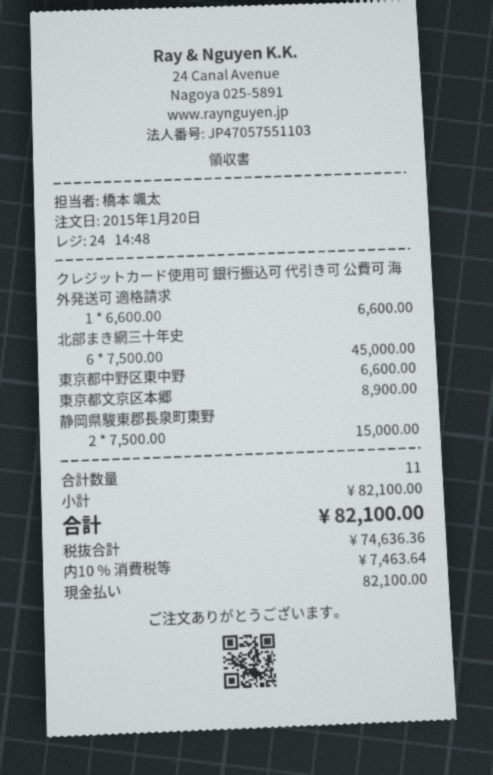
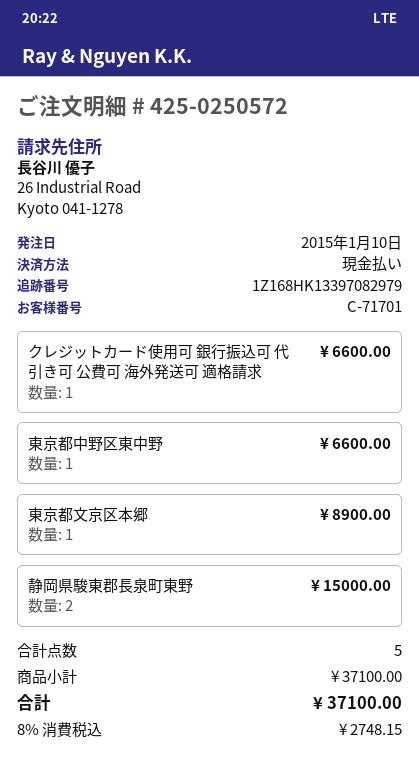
order date: 2015-01-20 -> 2015-01-10
北部まき網三十年史: 6 for 45000.00 -> none
total quantity: 11 -> 5
subtotal: 82100.00 -> 37100.00
tax: 10% = 7463.64 -> 8% = 2748.15
total: 82100.00 -> 37100.00

